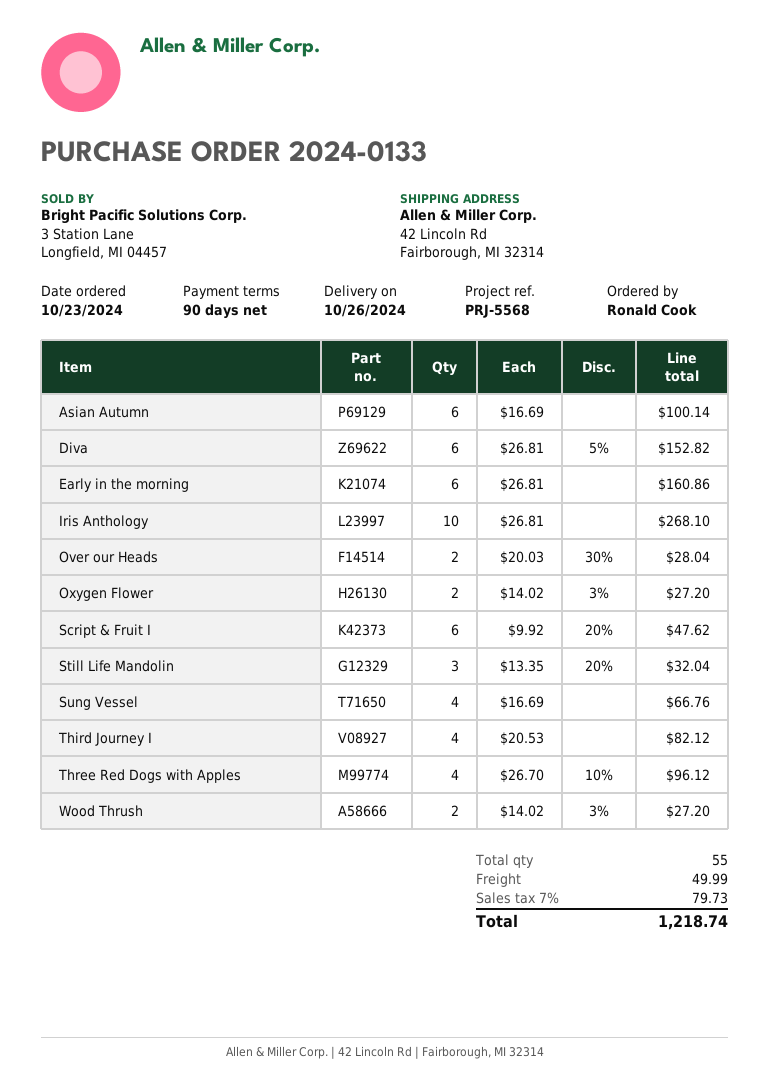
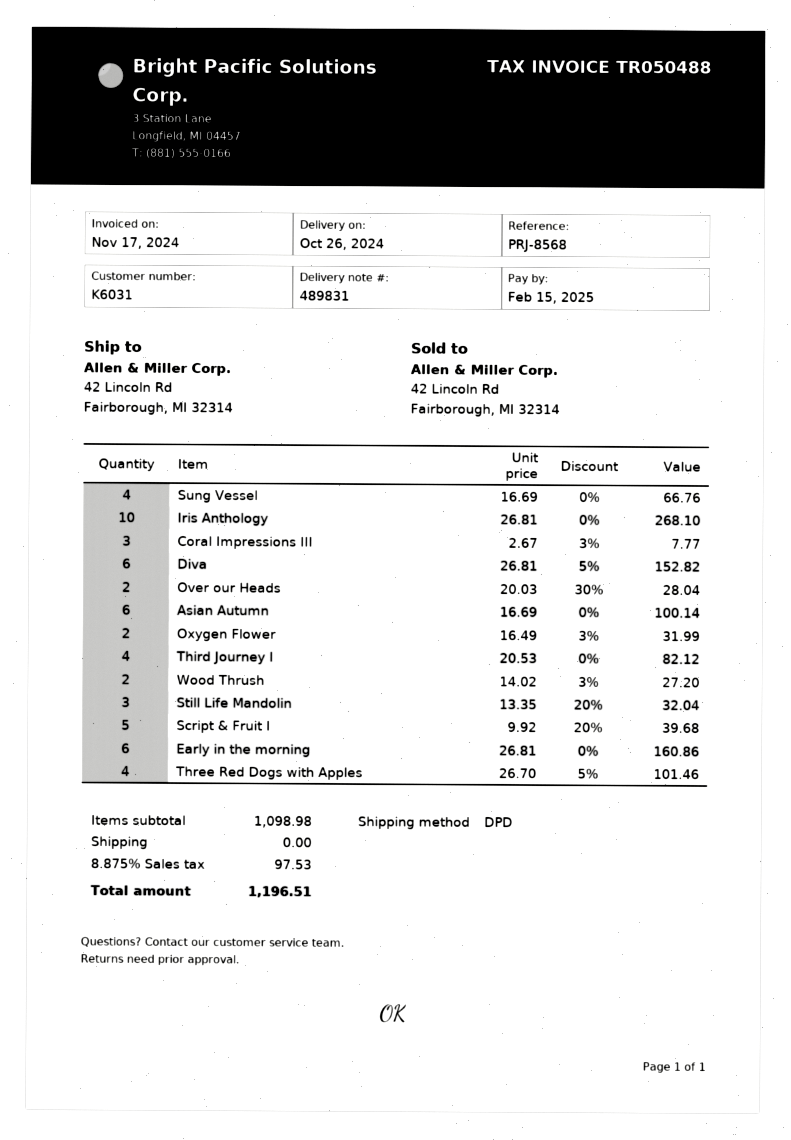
reference: PRJ-5568 -> PRJ-8568
Oxygen Flower: 2 x 14.02 - 3% = 27.20 -> 2 x 16.49 - 3% = 31.99
Script & Fruit I: 6 x 9.92 - 20% = 47.62 -> 5 x 9.92 - 20% = 39.68
Three Red Dogs with Apples: 4 x 26.70 - 10% = 96.12 -> 4 x 26.70 - 5% = 101.46
Coral Impressions III: none -> 3 x 2.67 - 3% = 7.77
shipping: 49.99 -> 0.00
tax: 7% = 79.73 -> 8.875% = 97.53
total: 1218.74 -> 1196.51

